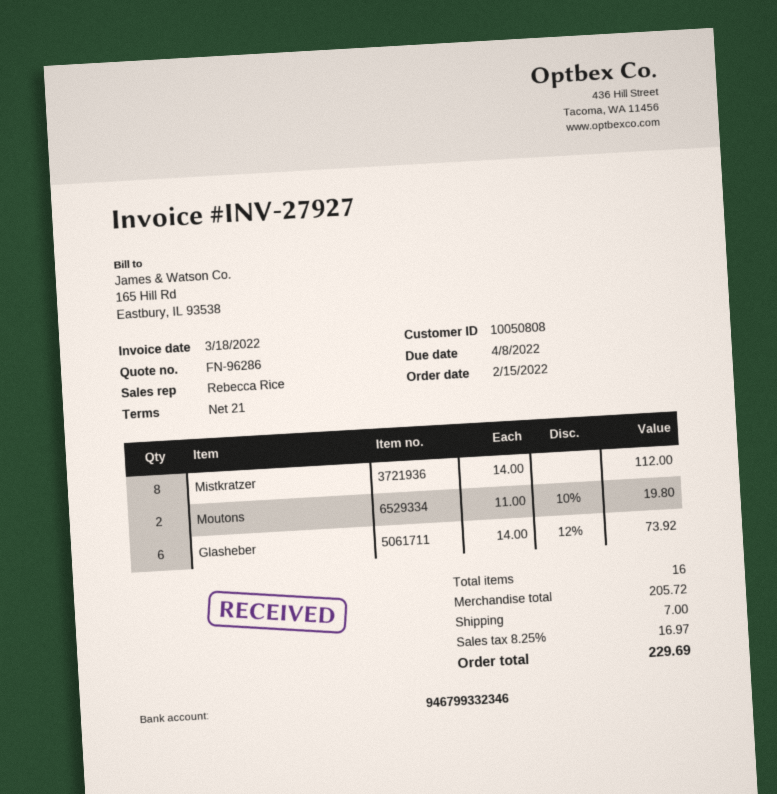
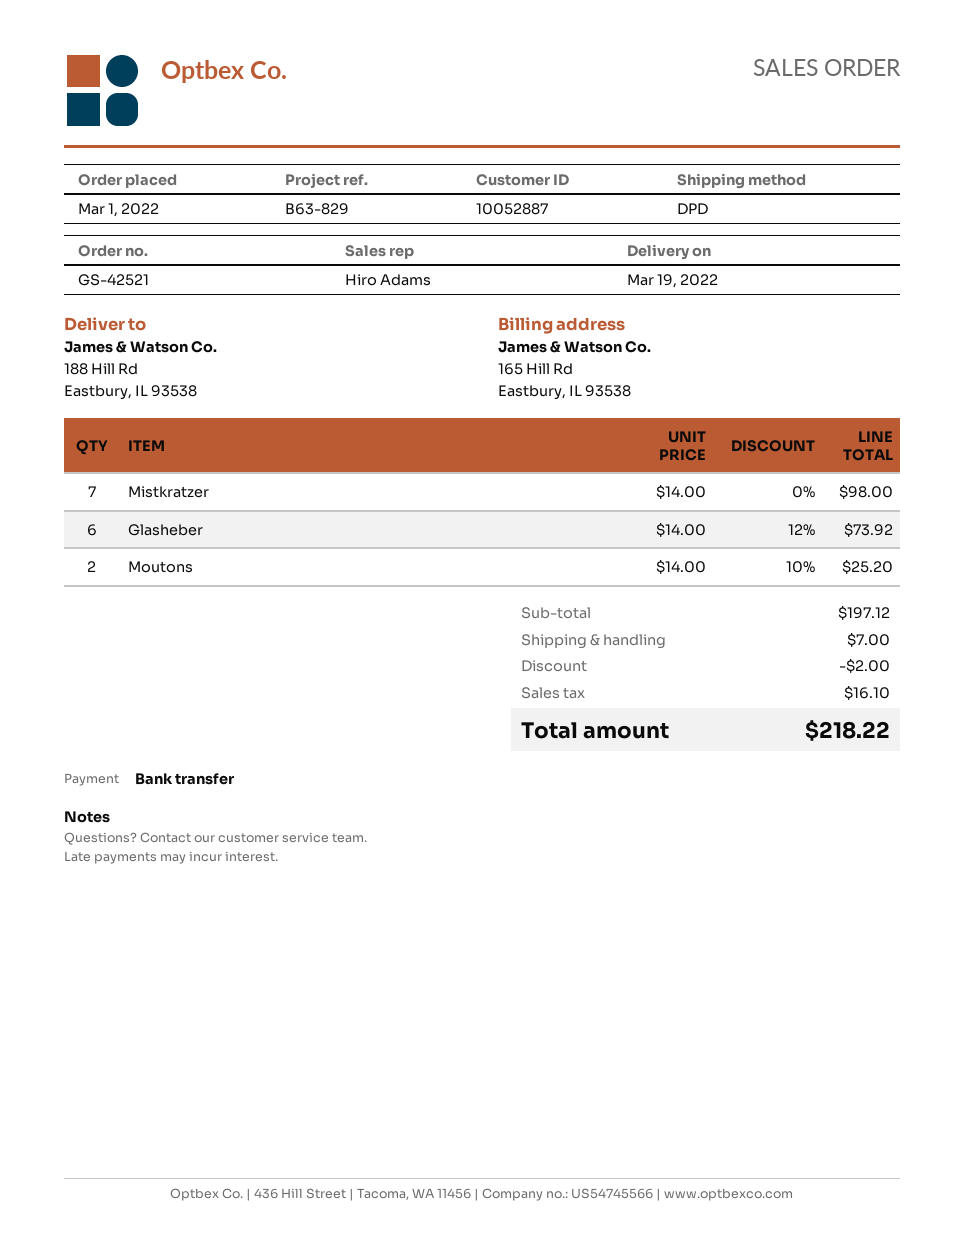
order date: 2022-02-15 -> 2022-03-01
customer number: 10050808 -> 10052887
sales rep: Rebecca Rice -> Hiro Adams
Mistkratzer: 8 x 14.00 = 112.00 -> 7 x 14.00 = 98.00
Moutons: 2 x 11.00 - 10% = 19.80 -> 2 x 14.00 - 10% = 25.20
subtotal: 205.72 -> 197.12
discount: none -> 2.00
tax: 16.97 -> 16.10
total: 229.69 -> 218.22

